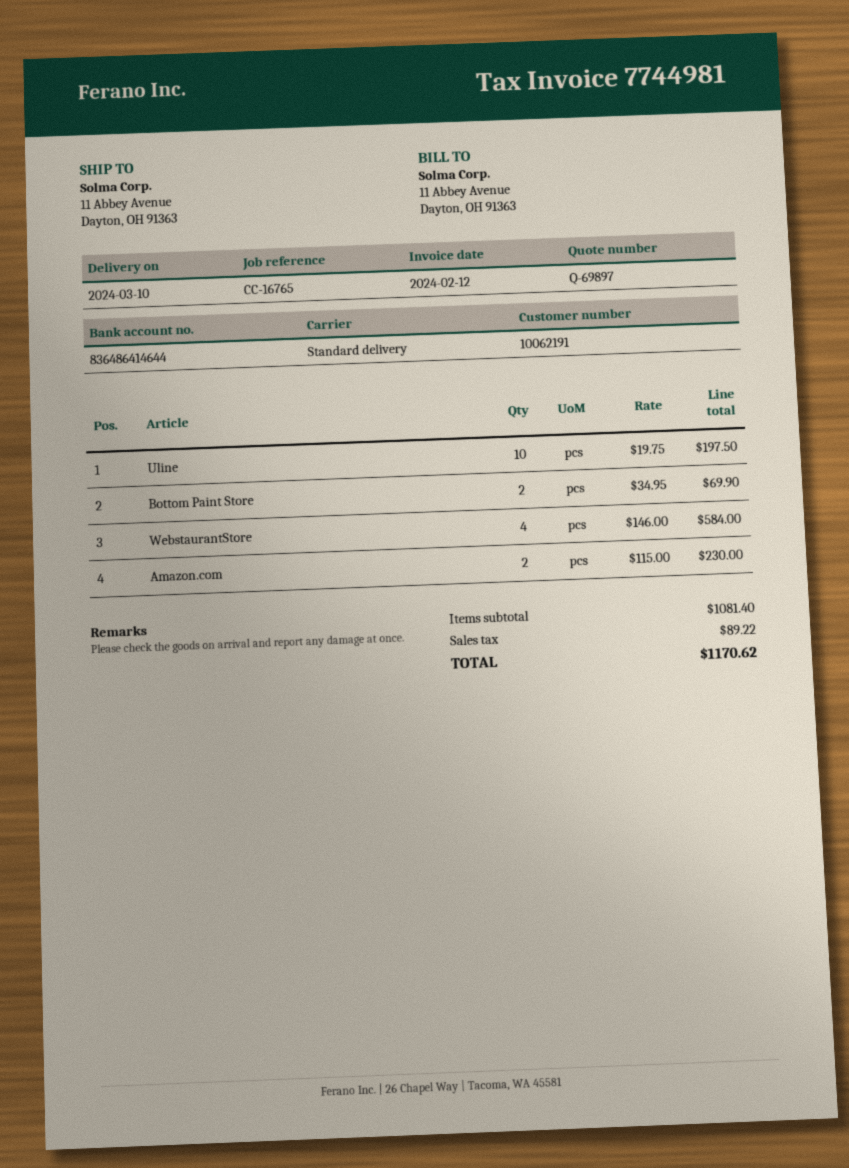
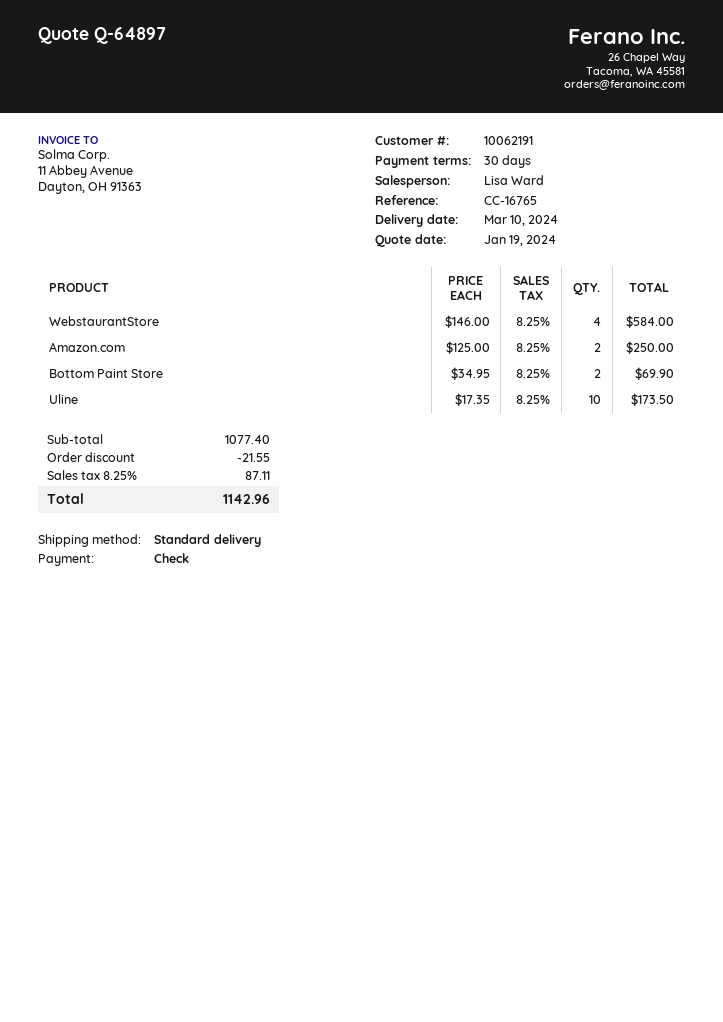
quote number: Q-69897 -> Q-64897
Uline: 10 x 19.75 = 197.50 -> 10 x 17.35 = 173.50
Amazon.com: 2 x 115.00 = 230.00 -> 2 x 125.00 = 250.00
subtotal: 1081.40 -> 1077.40
discount: none -> 21.55
tax: 89.22 -> 87.11
total: 1170.62 -> 1142.96

